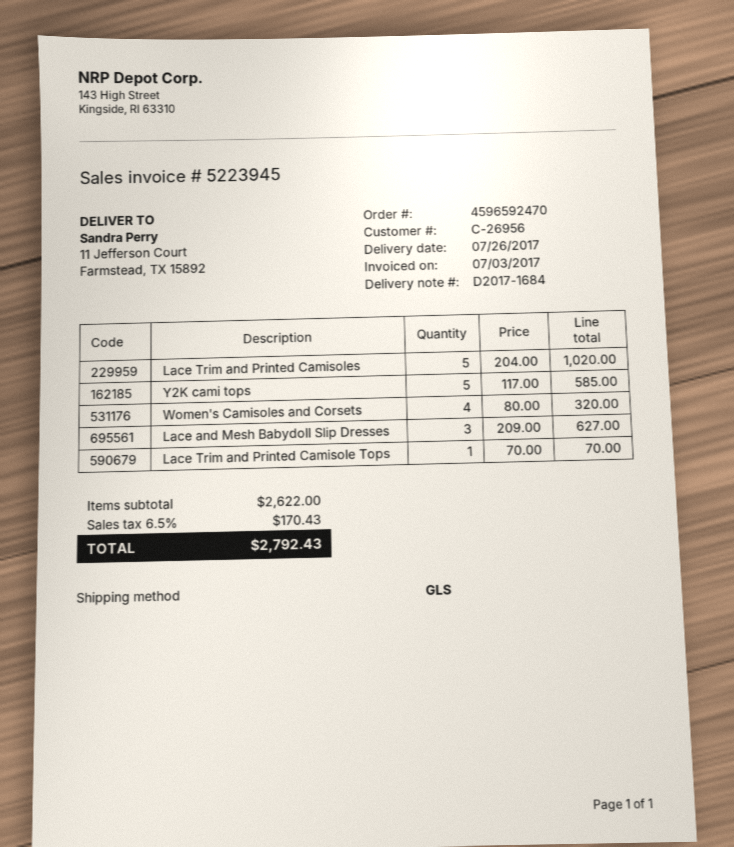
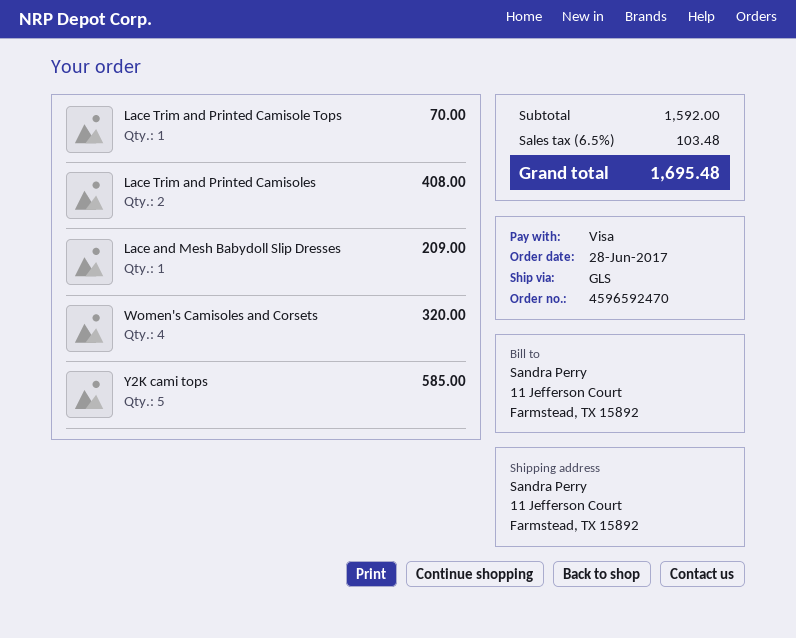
Lace Trim and Printed Camisoles: 5 for 1020.00 -> 2 for 408.00
Lace and Mesh Babydoll Slip Dresses: 3 for 627.00 -> 1 for 209.00
subtotal: 2622.00 -> 1592.00
tax: 6.5% = 170.43 -> 6.5% = 103.48
total: 2792.43 -> 1695.48

